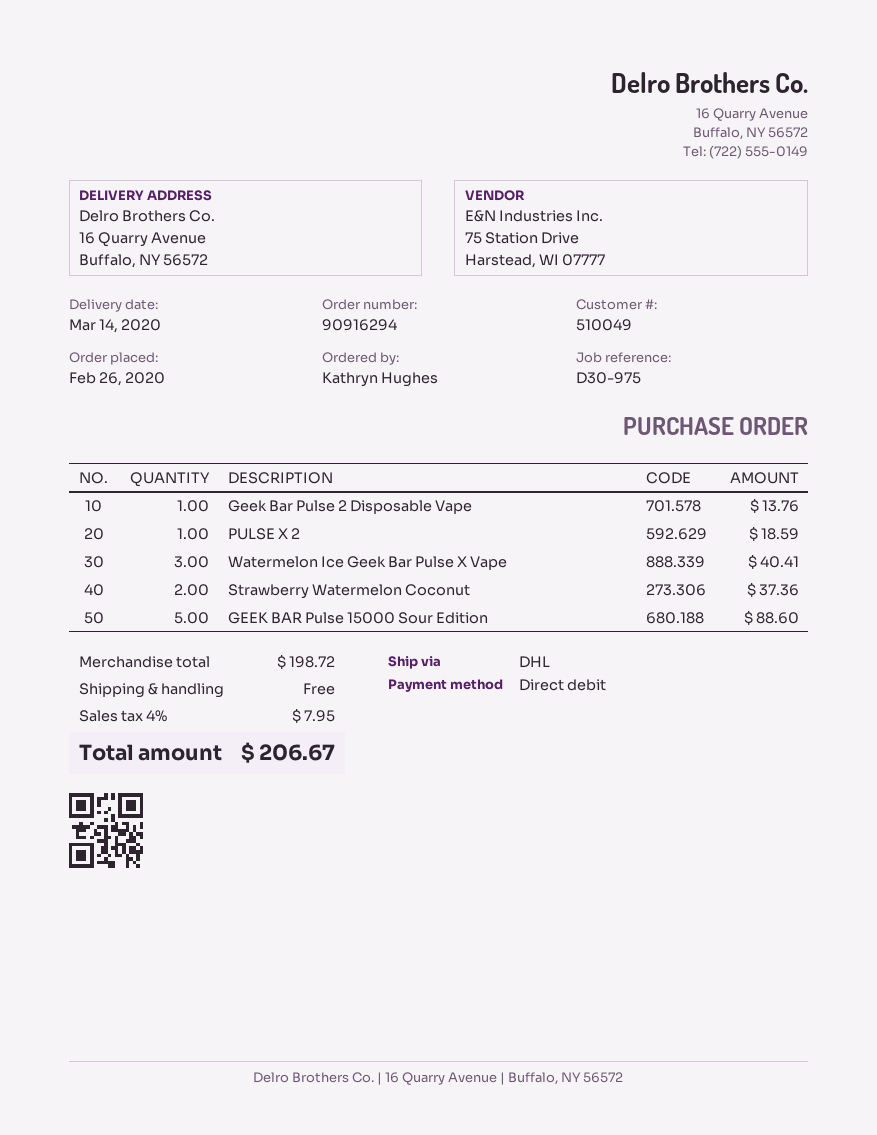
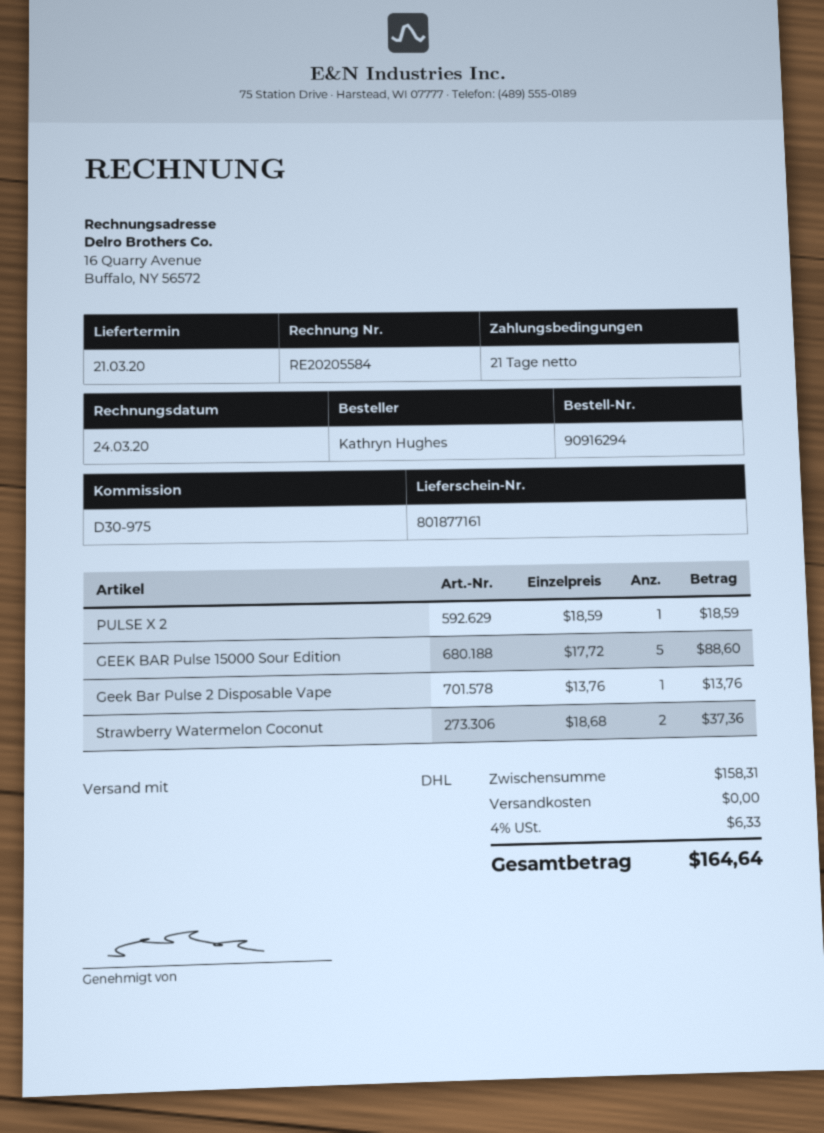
delivery date: 2020-03-14 -> 2020-03-21
Watermelon Ice Geek Bar Pulse X Vape: 3 for 40.41 -> none
subtotal: 198.72 -> 158.31
tax: 4% = 7.95 -> 4% = 6.33
total: 206.67 -> 164.64

